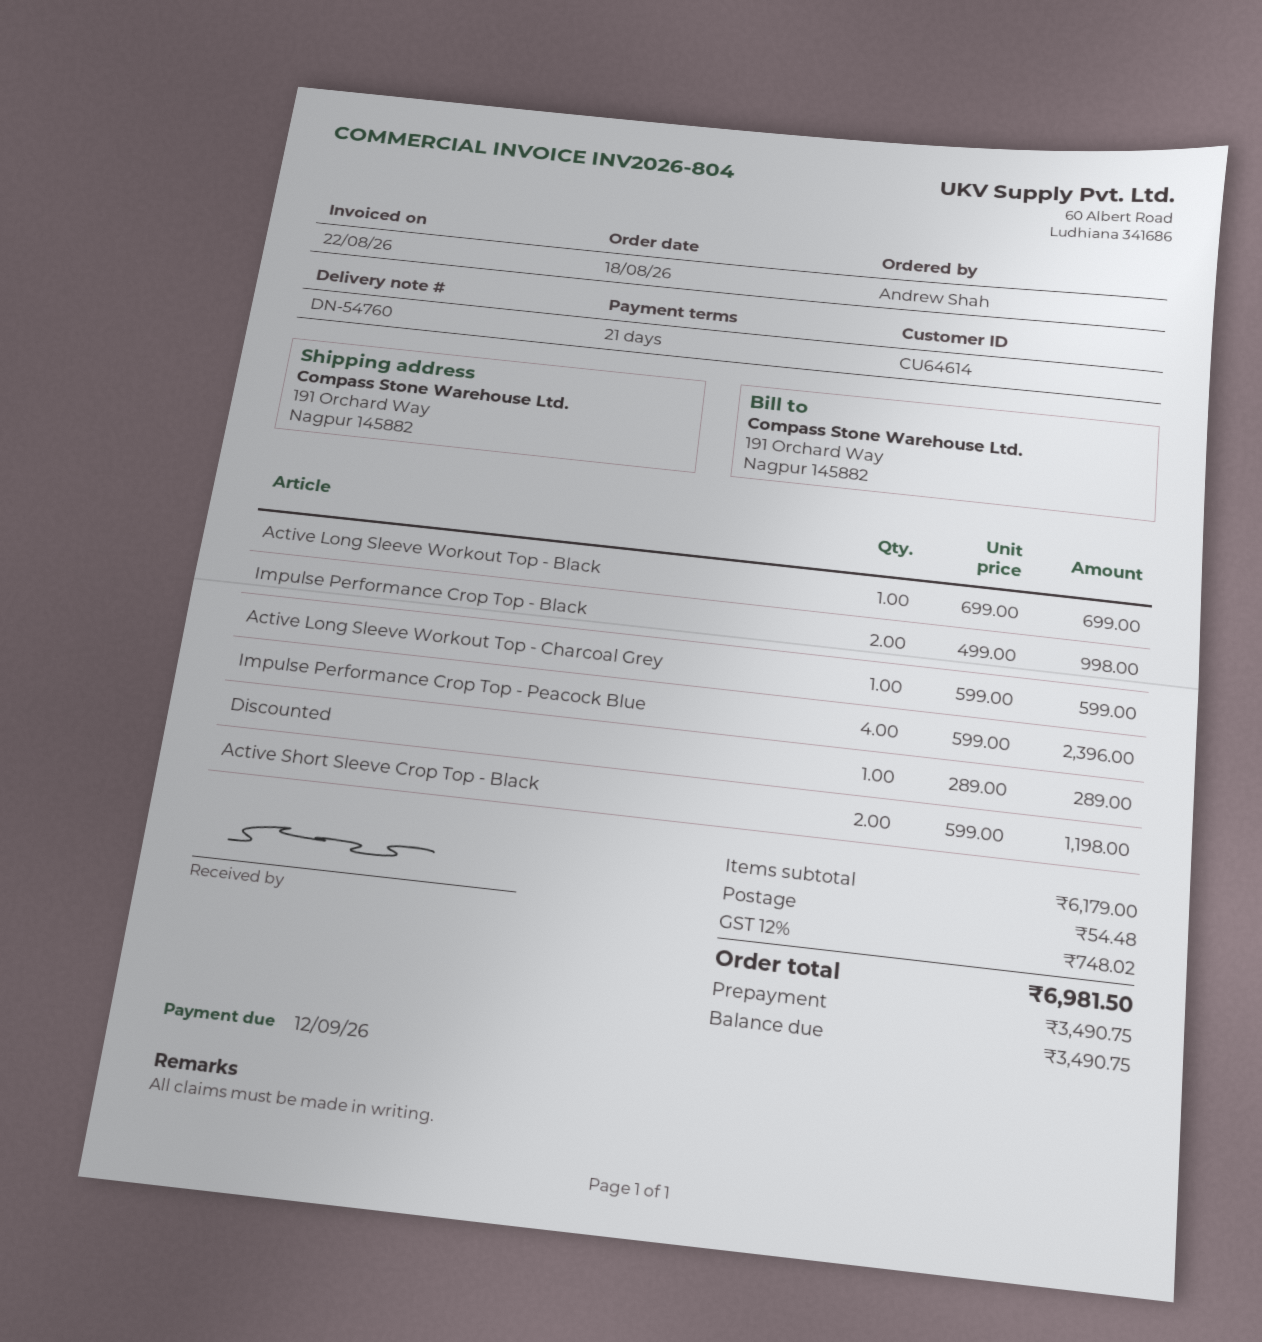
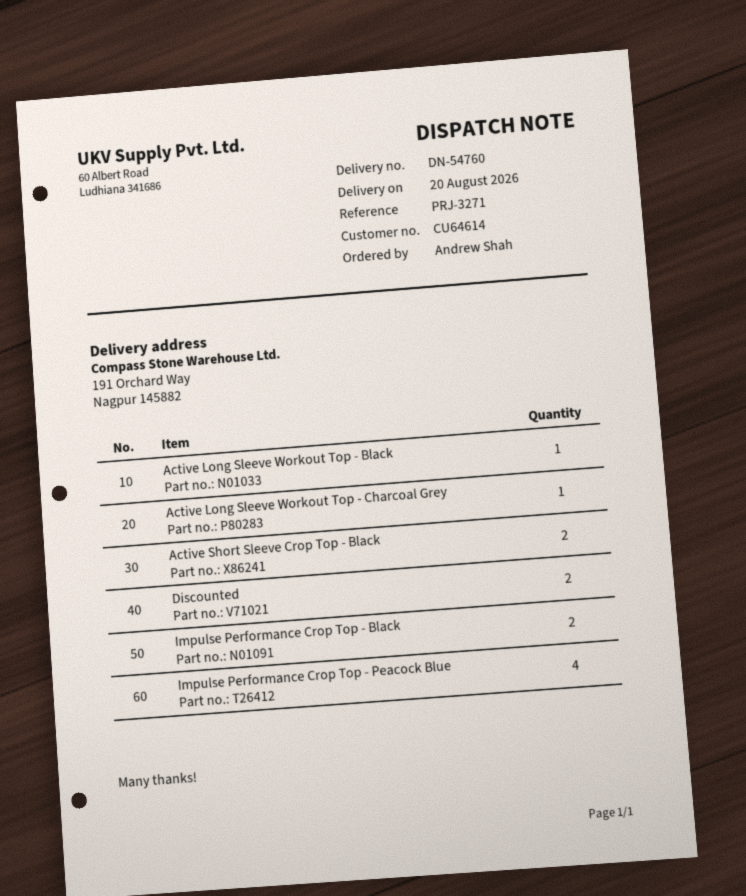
Discounted: 1 -> 2

